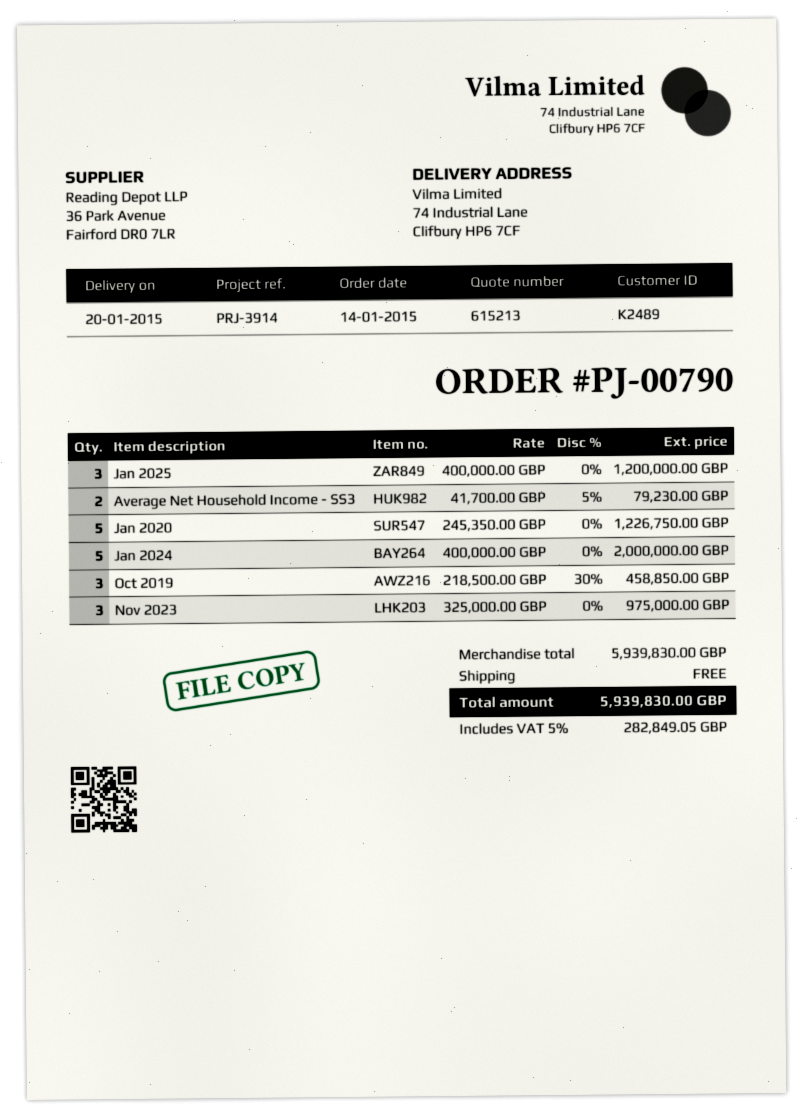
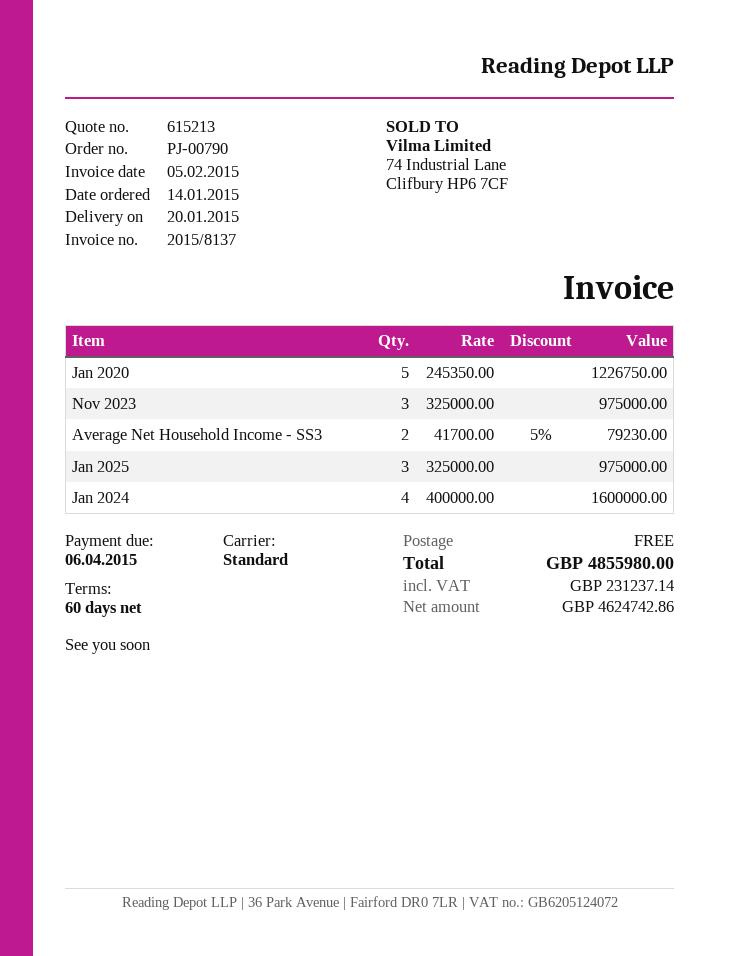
Jan 2025: 3 x 400000.00 = 1200000.00 -> 3 x 325000.00 = 975000.00
Jan 2024: 5 x 400000.00 = 2000000.00 -> 4 x 400000.00 = 1600000.00
Oct 2019: 3 x 218500.00 - 30% = 458850.00 -> none
tax: 282849.05 -> 231237.14
total: 5939830.00 -> 4855980.00

